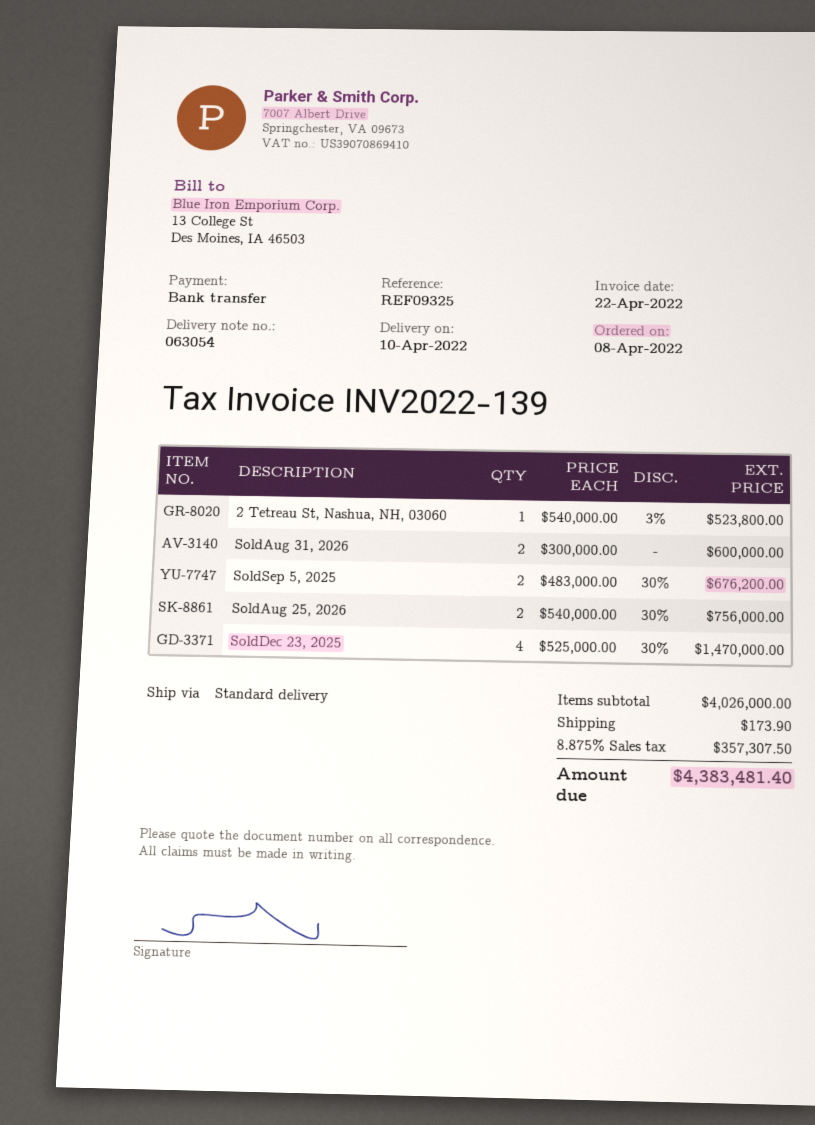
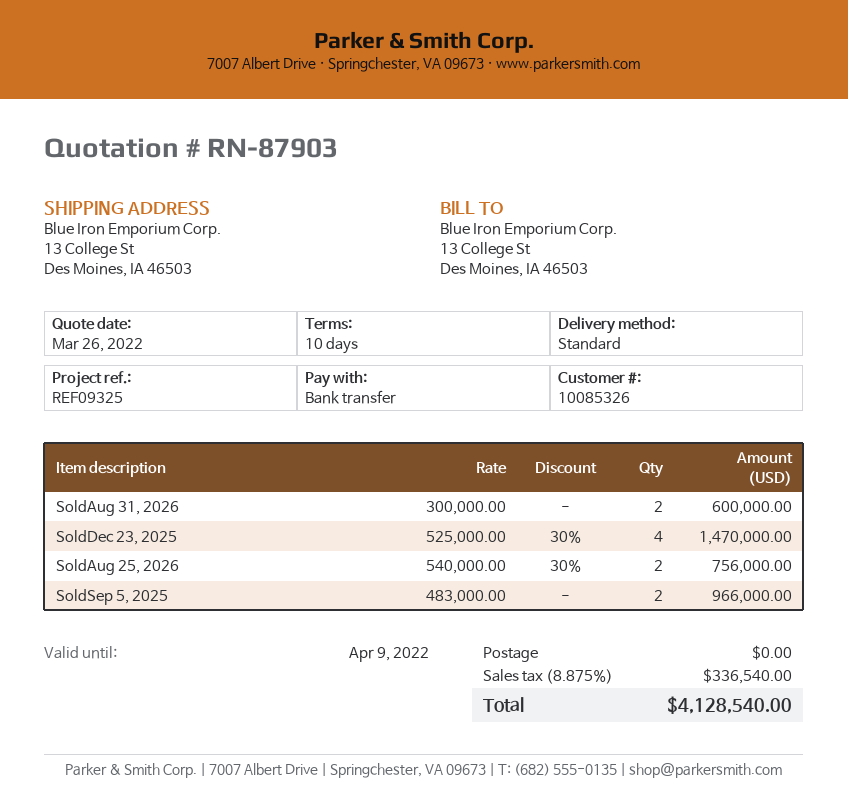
2 Tetreau St, Nashua, NH, 03060: 1 x 540000.00 - 3% = 523800.00 -> none
SoldSep 5, 2025: 2 x 483000.00 - 30% = 676200.00 -> 2 x 483000.00 = 966000.00
shipping: 173.90 -> 0.00
tax: 8.875% = 357307.50 -> 8.875% = 336540.00
total: 4383481.40 -> 4128540.00

